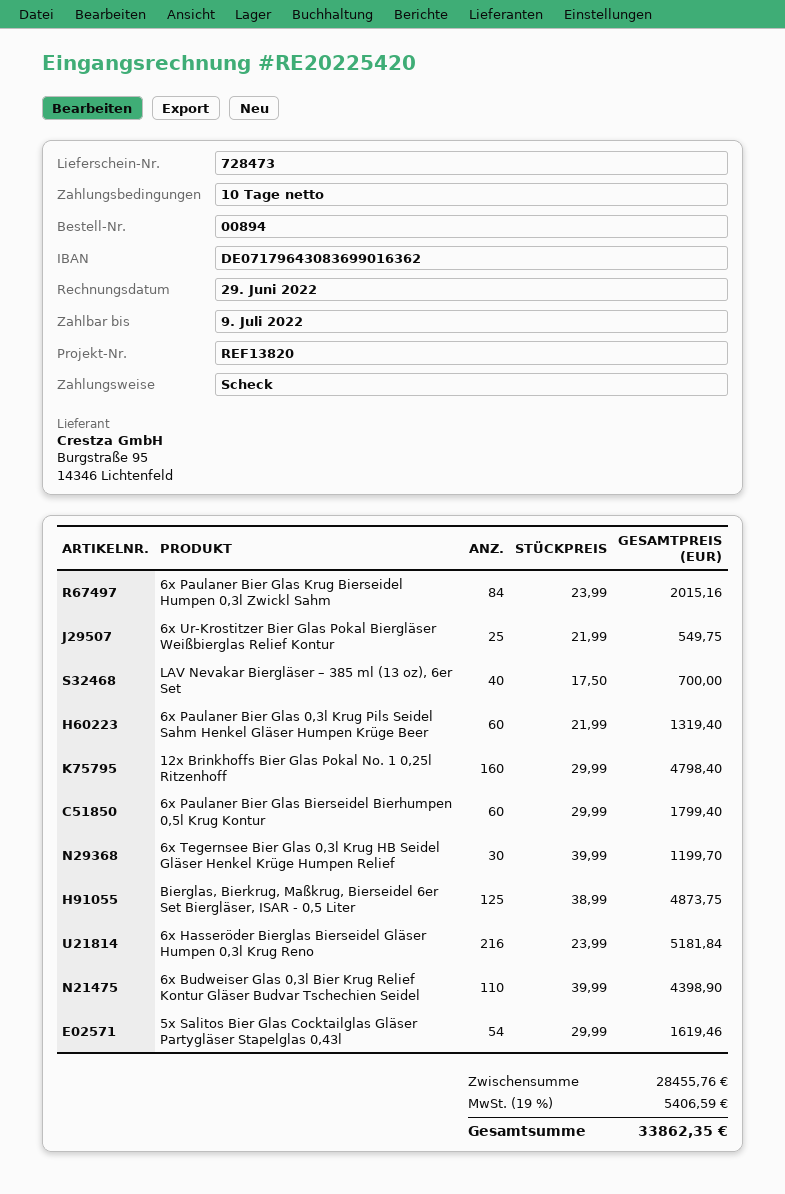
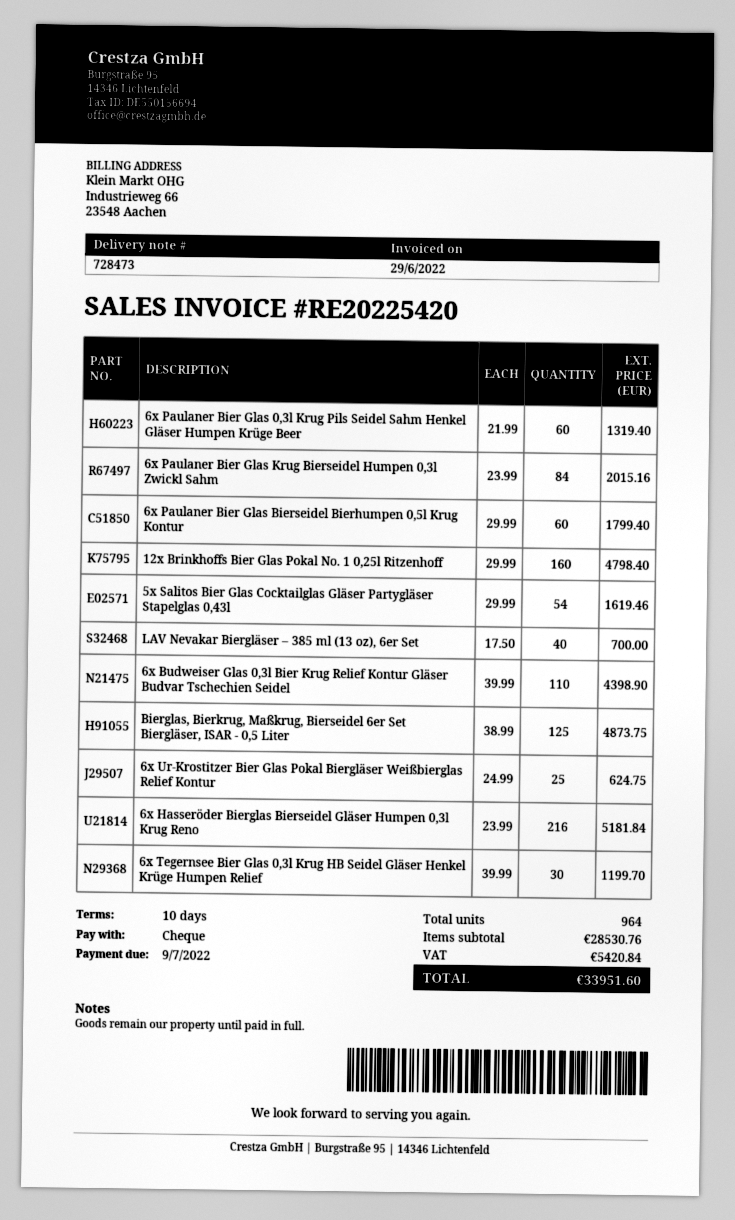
6x Ur-Krostitzer Bier Glas Pokal Biergläser Weißbierglas Relief Kontur: 25 x 21.99 = 549.75 -> 25 x 24.99 = 624.75
subtotal: 28455.76 -> 28530.76
tax: 5406.59 -> 5420.84
total: 33862.35 -> 33951.60

